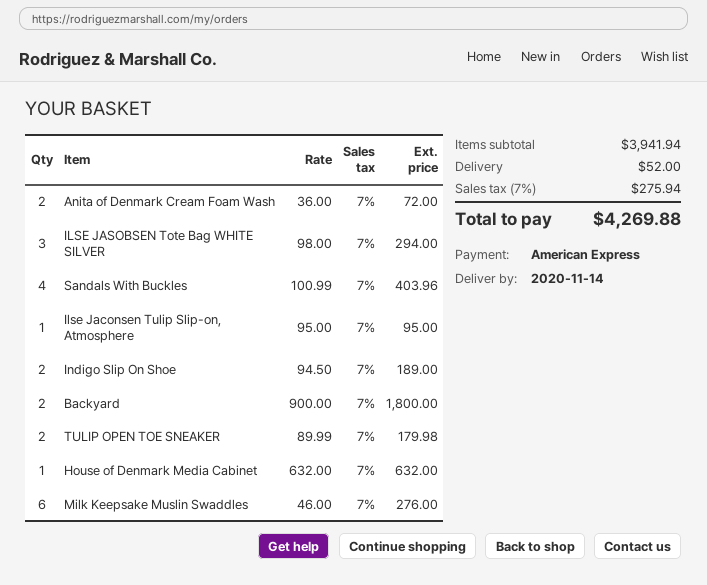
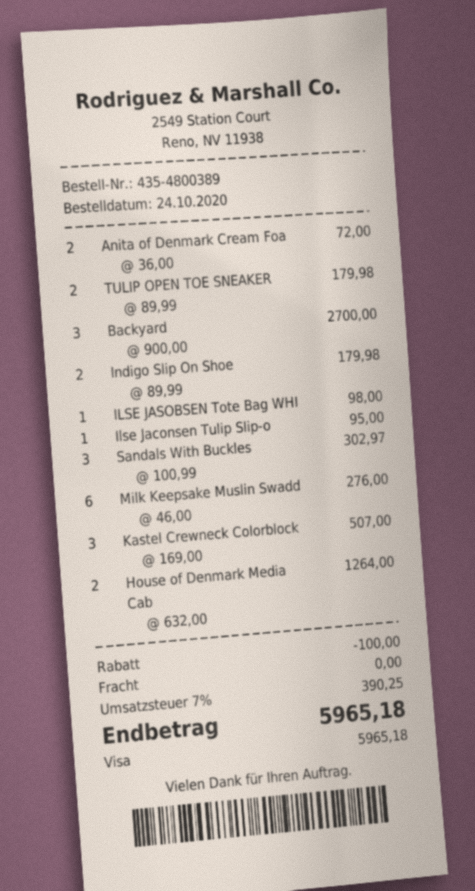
payment method: American Express -> Visa
ILSE JASOBSEN Tote Bag WHITE SILVER: 3 x 98.00 = 294.00 -> 1 x 98.00 = 98.00
Sandals With Buckles: 4 x 100.99 = 403.96 -> 3 x 100.99 = 302.97
Indigo Slip On Shoe: 2 x 94.50 = 189.00 -> 2 x 89.99 = 179.98
Backyard: 2 x 900.00 = 1800.00 -> 3 x 900.00 = 2700.00
House of Denmark Media Cabinet: 1 x 632.00 = 632.00 -> 2 x 632.00 = 1264.00
Kastel Crewneck Colorblock: none -> 3 x 169.00 = 507.00
discount: none -> 100.00
shipping: 52.00 -> 0.00
tax: 7% = 275.94 -> 7% = 390.25
total: 4269.88 -> 5965.18

